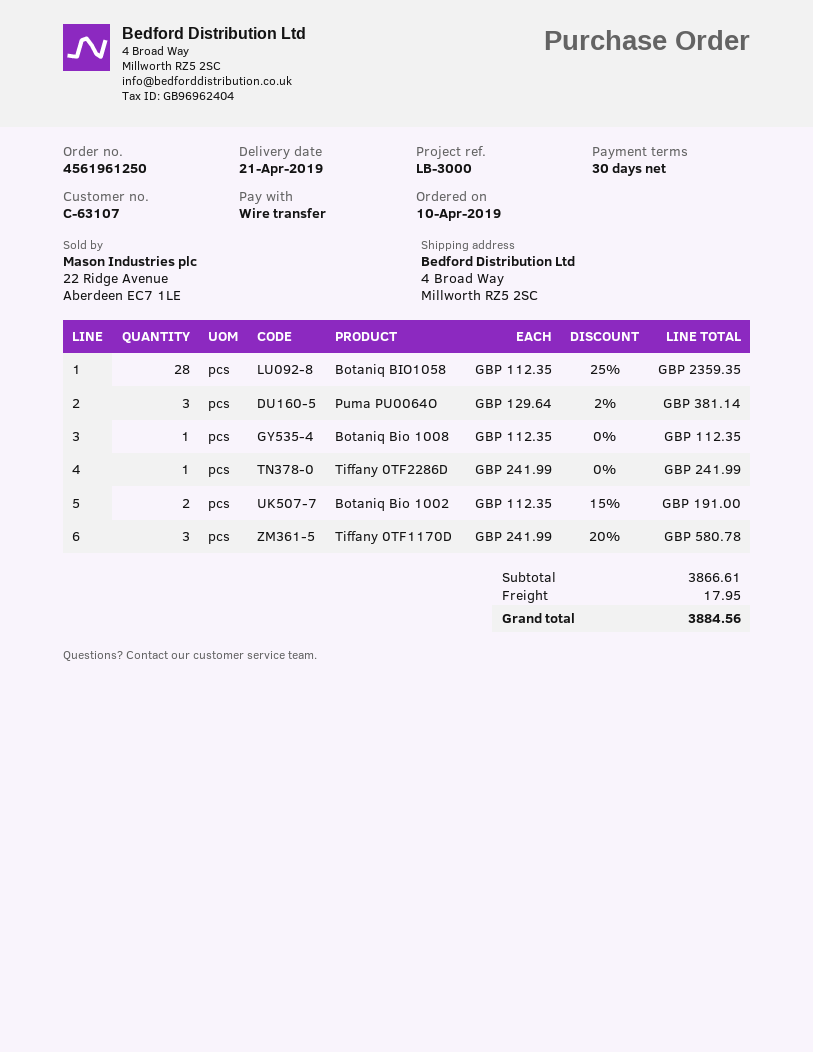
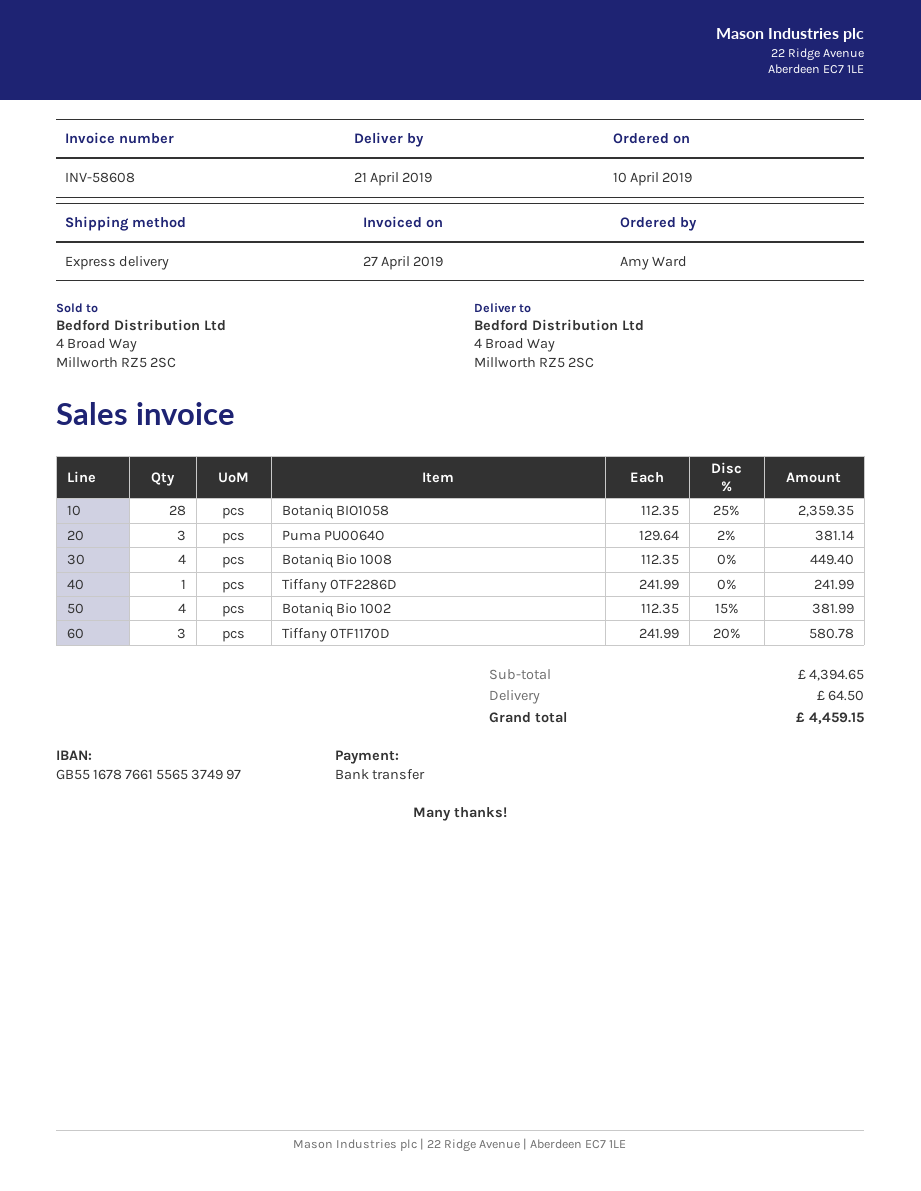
Botaniq Bio 1008: 1 x 112.35 = 112.35 -> 4 x 112.35 = 449.40
Botaniq Bio 1002: 2 x 112.35 - 15% = 191.00 -> 4 x 112.35 - 15% = 381.99
subtotal: 3866.61 -> 4394.65
shipping: 17.95 -> 64.50
total: 3884.56 -> 4459.15

